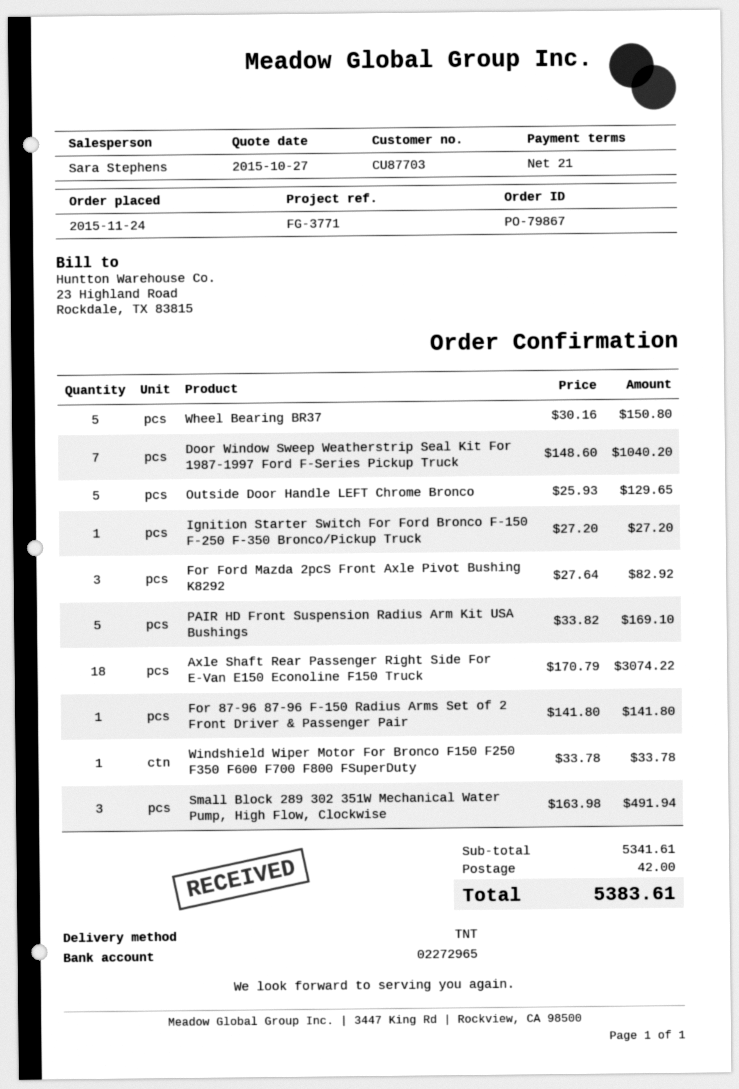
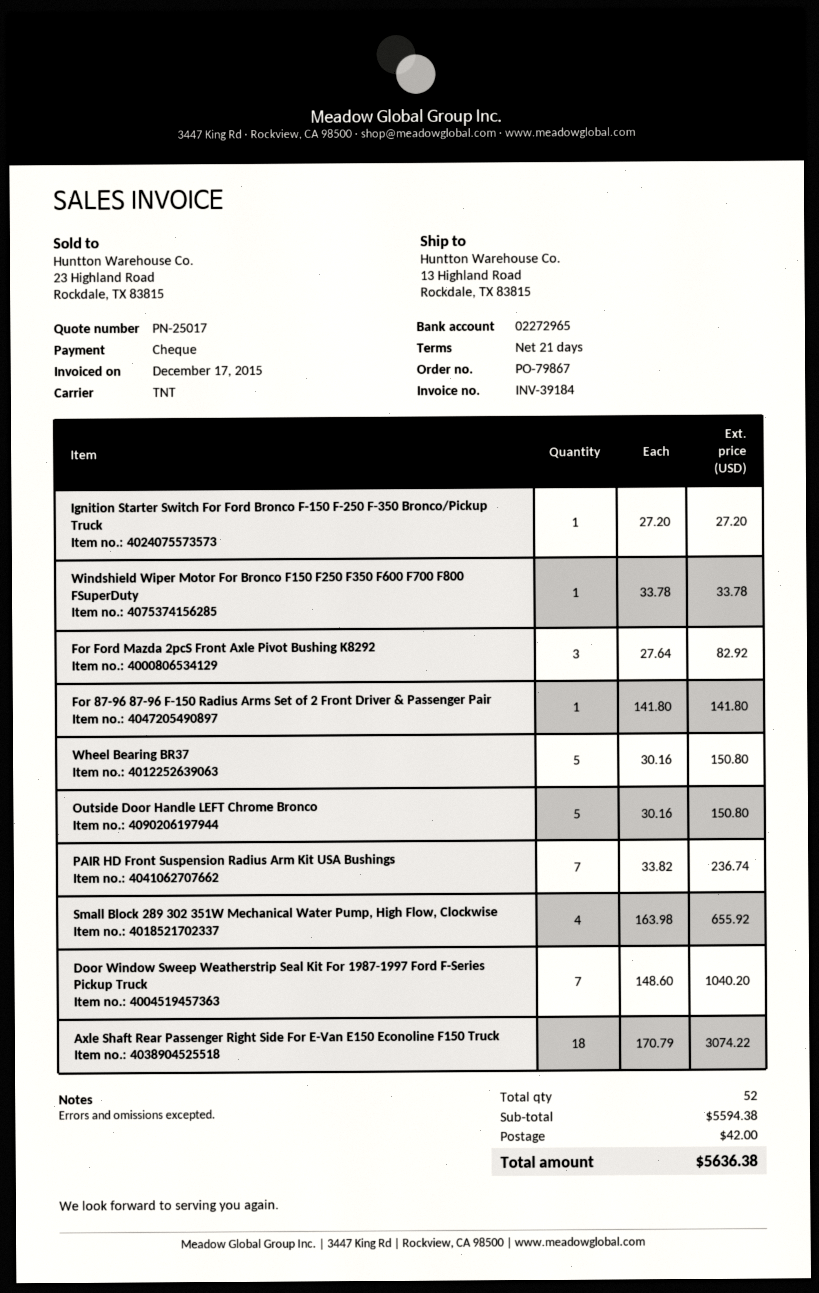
Outside Door Handle LEFT Chrome Bronco: 5 x 25.93 = 129.65 -> 5 x 30.16 = 150.80
PAIR HD Front Suspension Radius Arm Kit USA Bushings: 5 x 33.82 = 169.10 -> 7 x 33.82 = 236.74
Small Block 289 302 351W Mechanical Water Pump, High Flow, Clockwise: 3 x 163.98 = 491.94 -> 4 x 163.98 = 655.92
subtotal: 5341.61 -> 5594.38
total: 5383.61 -> 5636.38

